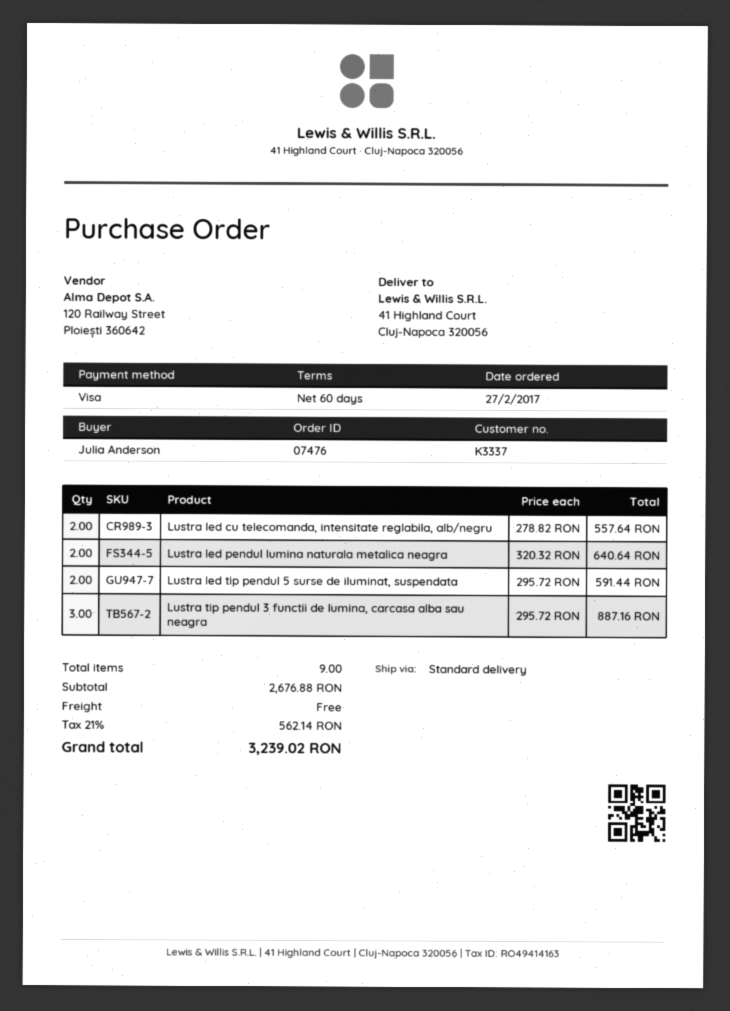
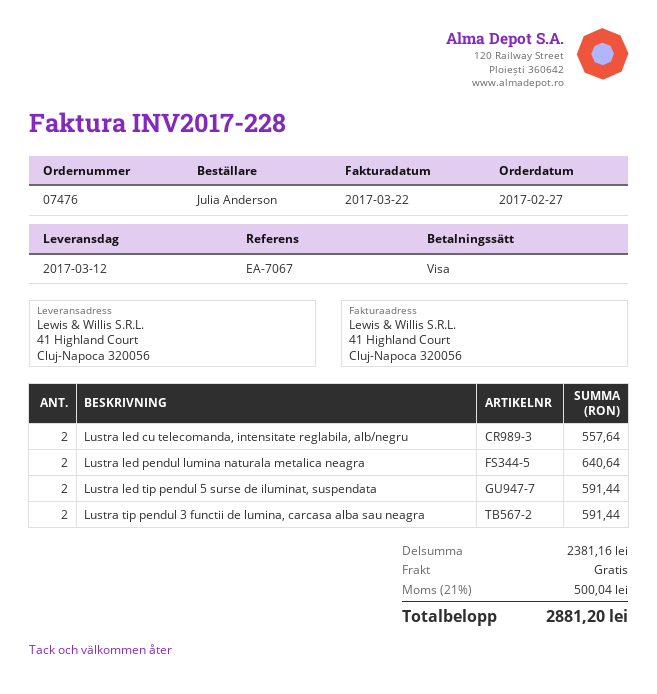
Lustra tip pendul 3 functii de lumina, carcasa alba sau neagra: 3 for 887.16 -> 2 for 591.44
subtotal: 2676.88 -> 2381.16
tax: 21% = 562.14 -> 21% = 500.04
total: 3239.02 -> 2881.20

